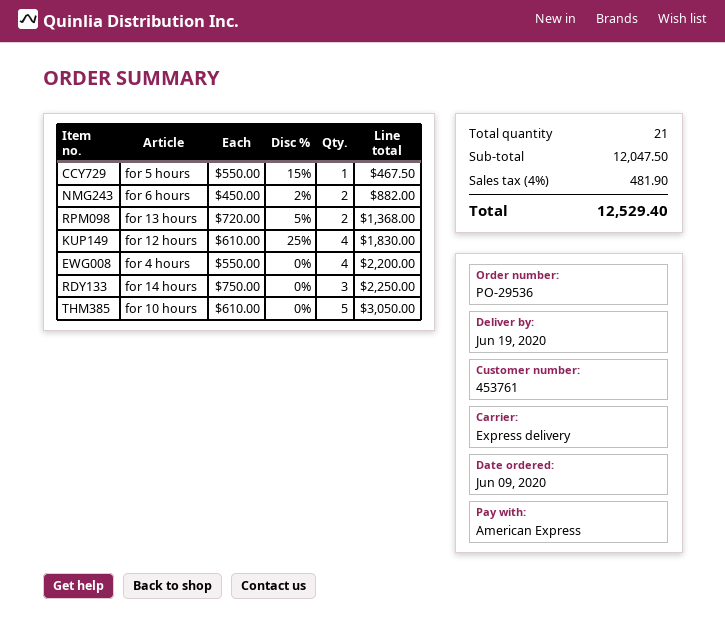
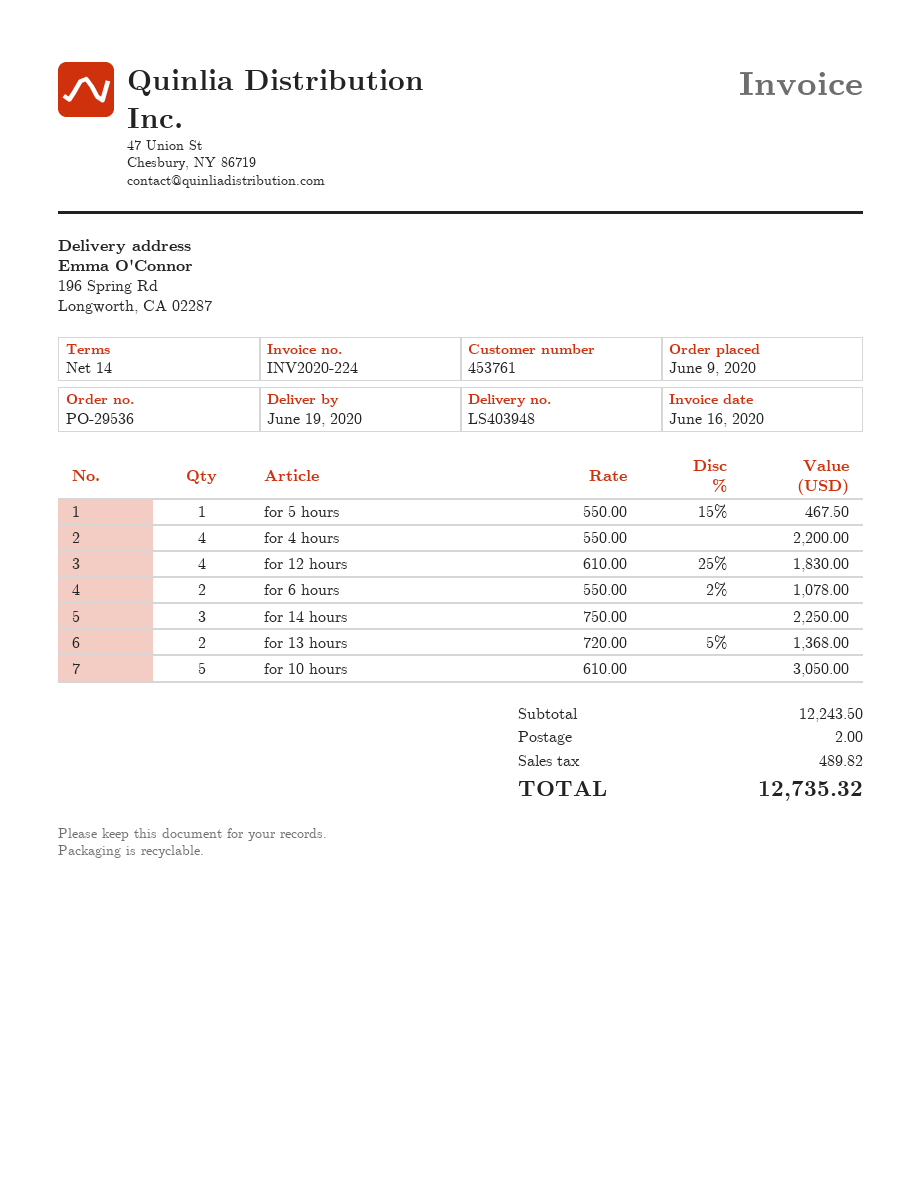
for 6 hours: 2 x 450.00 - 2% = 882.00 -> 2 x 550.00 - 2% = 1078.00
subtotal: 12047.50 -> 12243.50
shipping: none -> 2.00
tax: 481.90 -> 489.82
total: 12529.40 -> 12735.32

